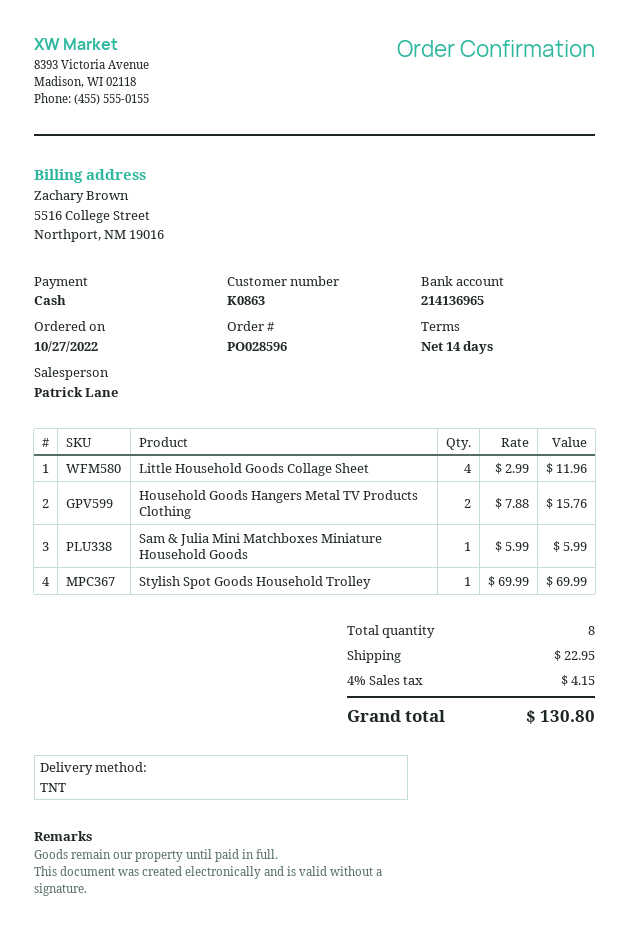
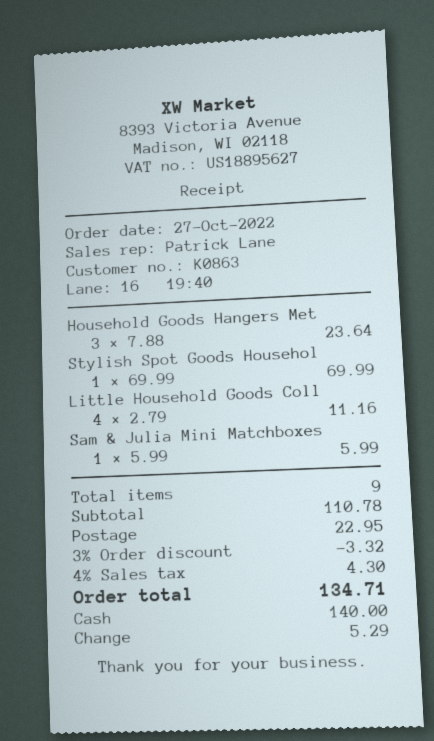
Little Household Goods Collage Sheet: 4 x 2.99 = 11.96 -> 4 x 2.79 = 11.16
Household Goods Hangers Metal TV Products Clothing: 2 x 7.88 = 15.76 -> 3 x 7.88 = 23.64
total quantity: 8 -> 9
discount: none -> 3% = 3.32
tax: 4% = 4.15 -> 4% = 4.30
total: 130.80 -> 134.71

